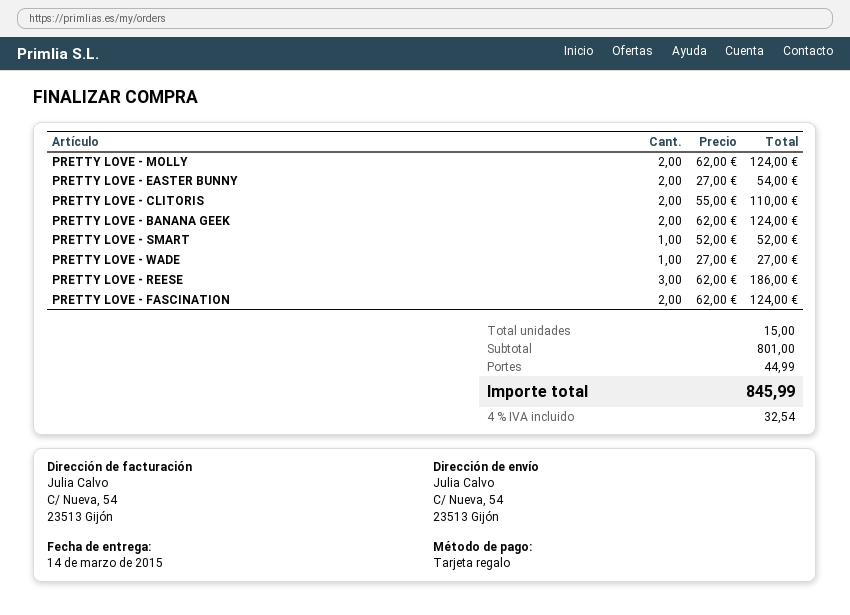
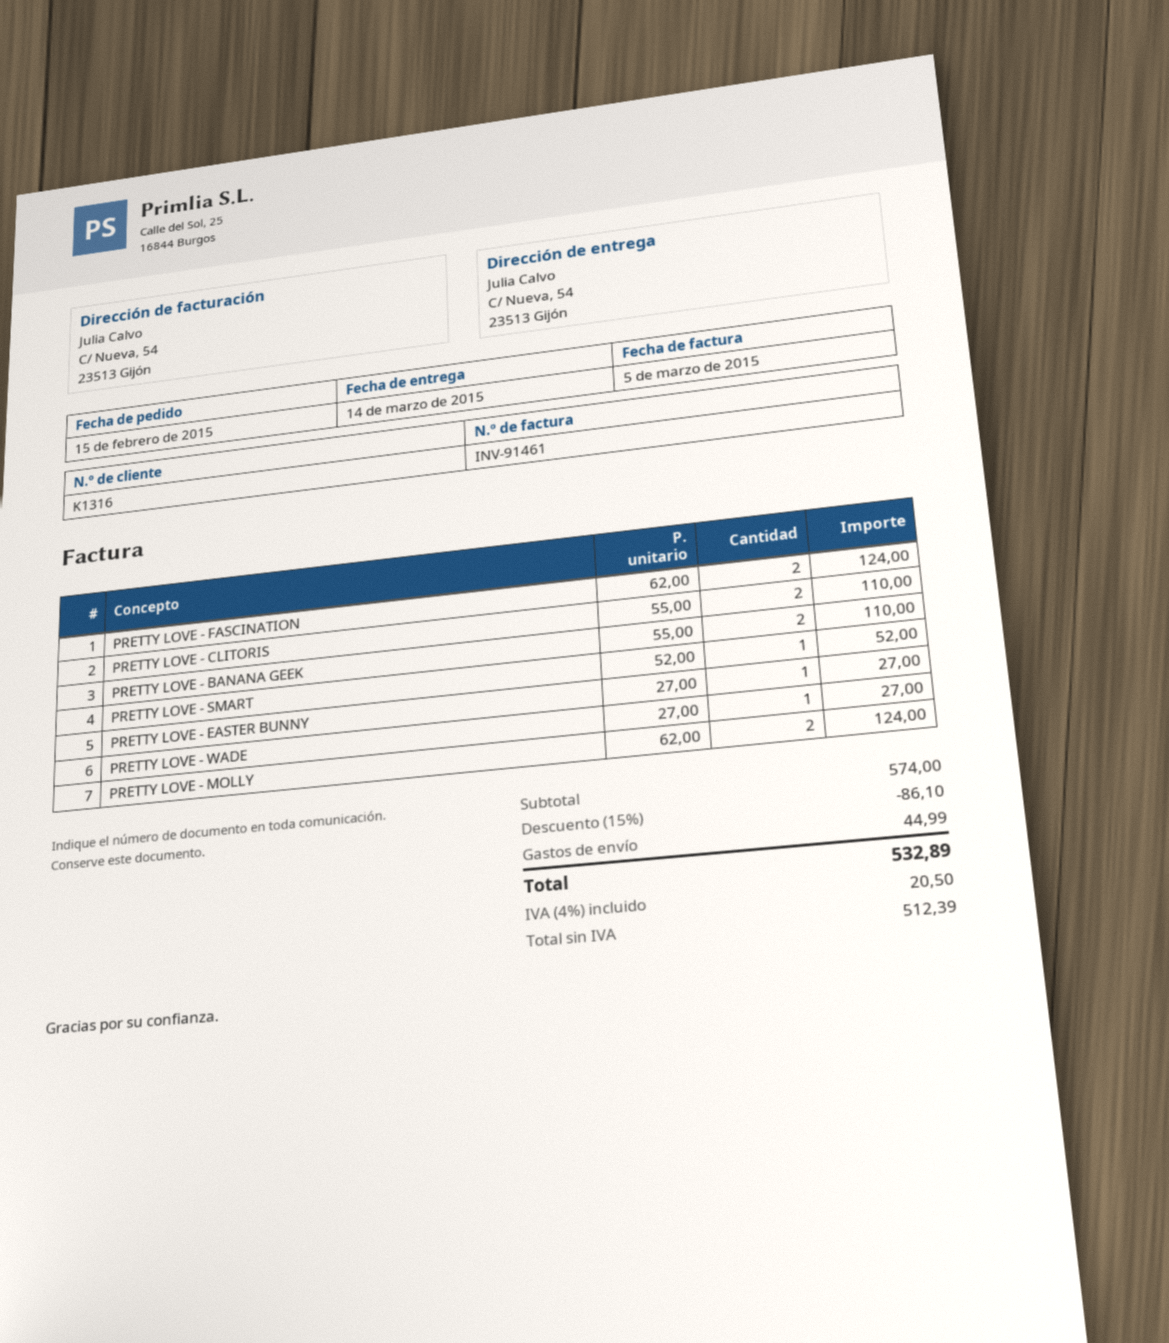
PRETTY LOVE - EASTER BUNNY: 2 x 27.00 = 54.00 -> 1 x 27.00 = 27.00
PRETTY LOVE - BANANA GEEK: 2 x 62.00 = 124.00 -> 2 x 55.00 = 110.00
PRETTY LOVE - REESE: 3 x 62.00 = 186.00 -> none
subtotal: 801.00 -> 574.00
discount: none -> 15% = 86.10
tax: 4% = 32.54 -> 4% = 20.50
total: 845.99 -> 532.89

